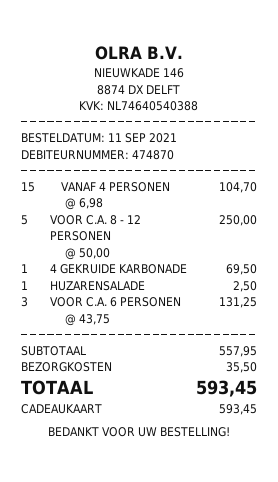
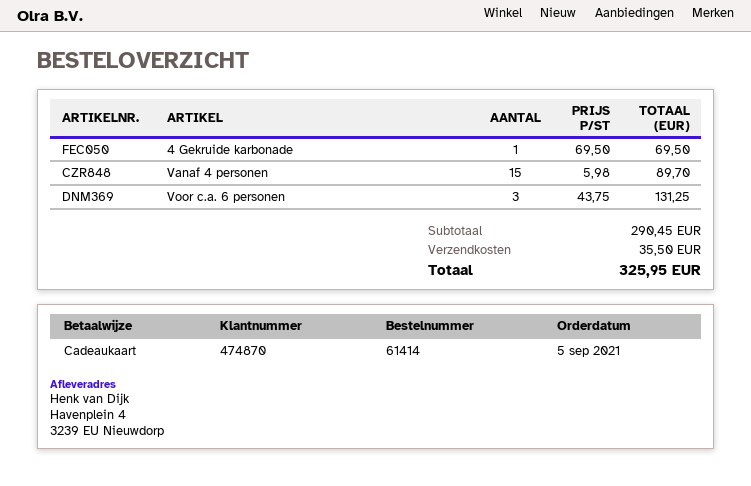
order date: 2021-09-11 -> 2021-09-05
VANAF 4 PERSONEN: 15 x 6.98 = 104.70 -> 15 x 5.98 = 89.70
VOOR C.A. 8 - 12 PERSONEN: 5 x 50.00 = 250.00 -> none
HUZARENSALADE: 1 x 2.50 = 2.50 -> none
subtotal: 557.95 -> 290.45
total: 593.45 -> 325.95

